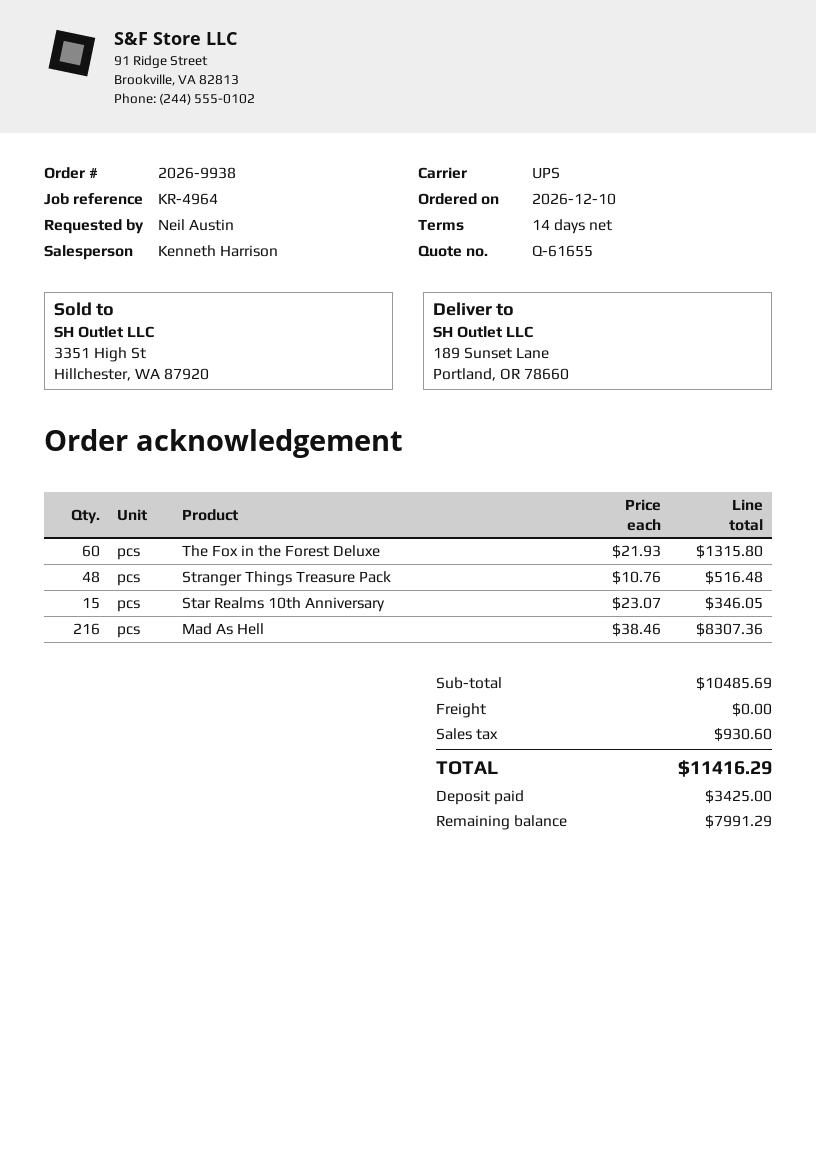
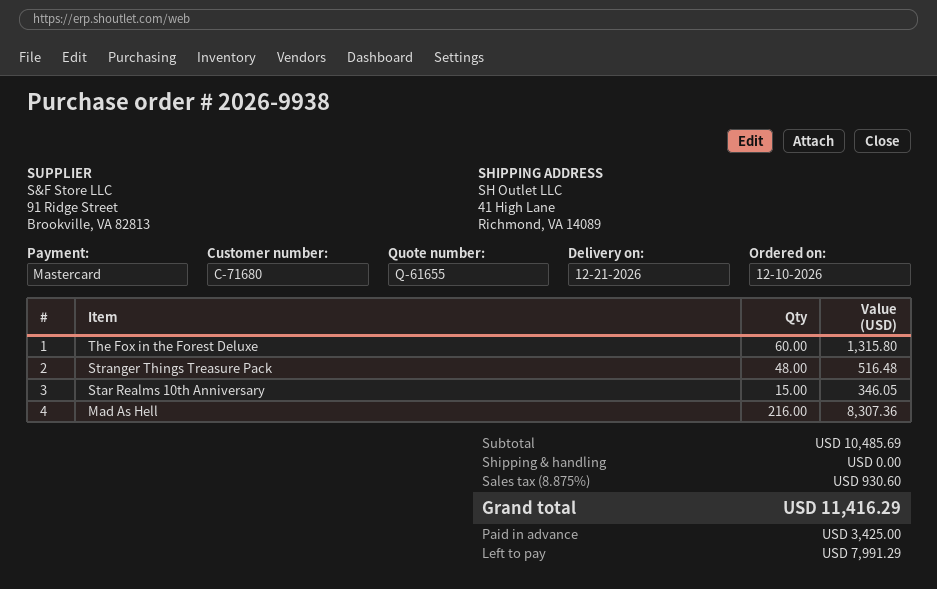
ship to: 189 Sunset Lane, Portland, OR 78660 -> 41 High Lane, Richmond, VA 14089

